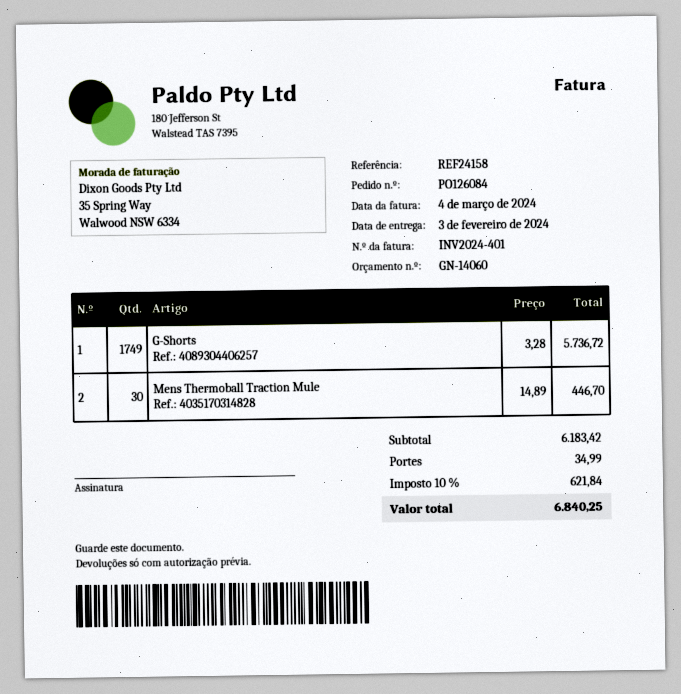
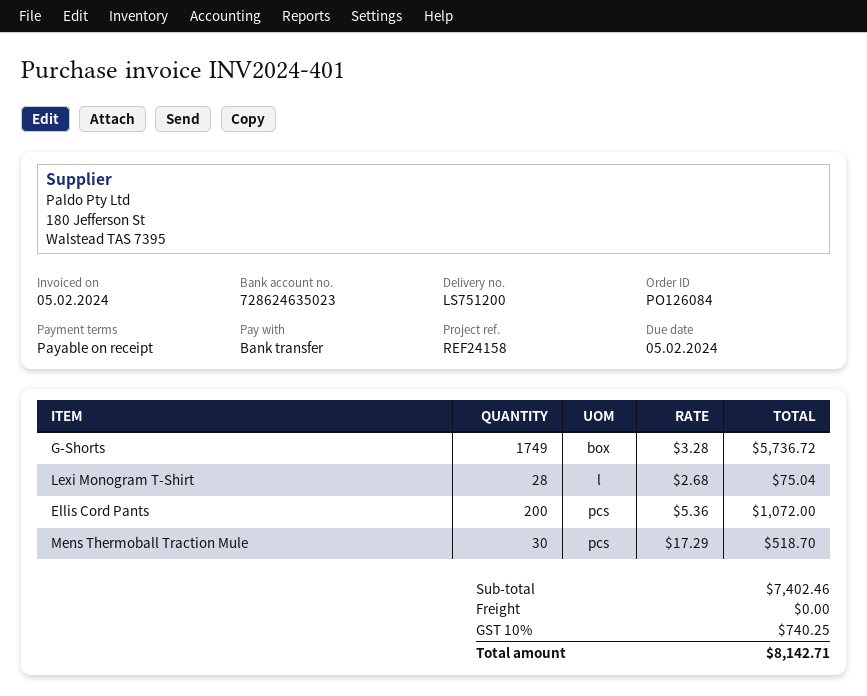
invoice date: 2024-03-04 -> 2024-02-05
Mens Thermoball Traction Mule: 30 x 14.89 = 446.70 -> 30 x 17.29 = 518.70
Lexi Monogram T-Shirt: none -> 28 x 2.68 = 75.04
Ellis Cord Pants: none -> 200 x 5.36 = 1072.00
subtotal: 6183.42 -> 7402.46
shipping: 34.99 -> 0.00
tax: 10% = 621.84 -> 10% = 740.25
total: 6840.25 -> 8142.71

